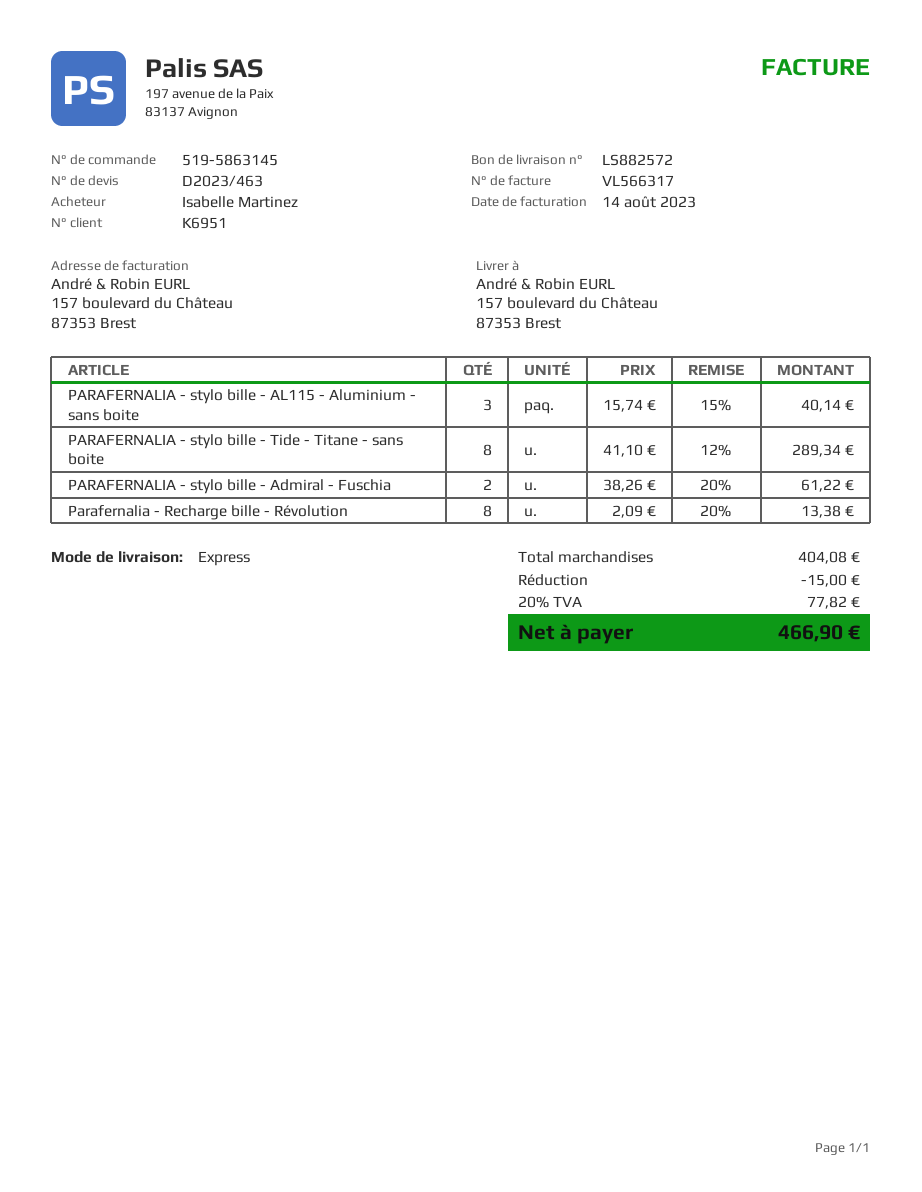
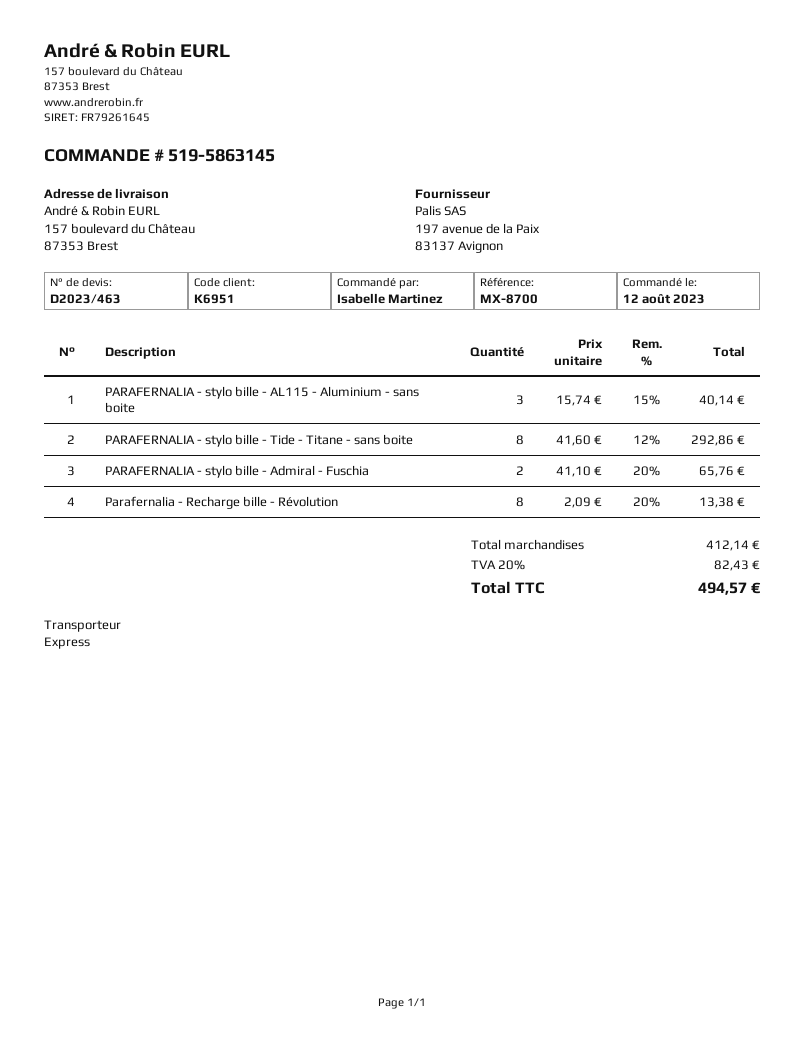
PARAFERNALIA - stylo bille - Tide - Titane - sans boite: 8 x 41.10 - 12% = 289.34 -> 8 x 41.60 - 12% = 292.86
PARAFERNALIA - stylo bille - Admiral - Fuschia: 2 x 38.26 - 20% = 61.22 -> 2 x 41.10 - 20% = 65.76
subtotal: 404.08 -> 412.14
discount: 15.00 -> none
tax: 20% = 77.82 -> 20% = 82.43
total: 466.90 -> 494.57

